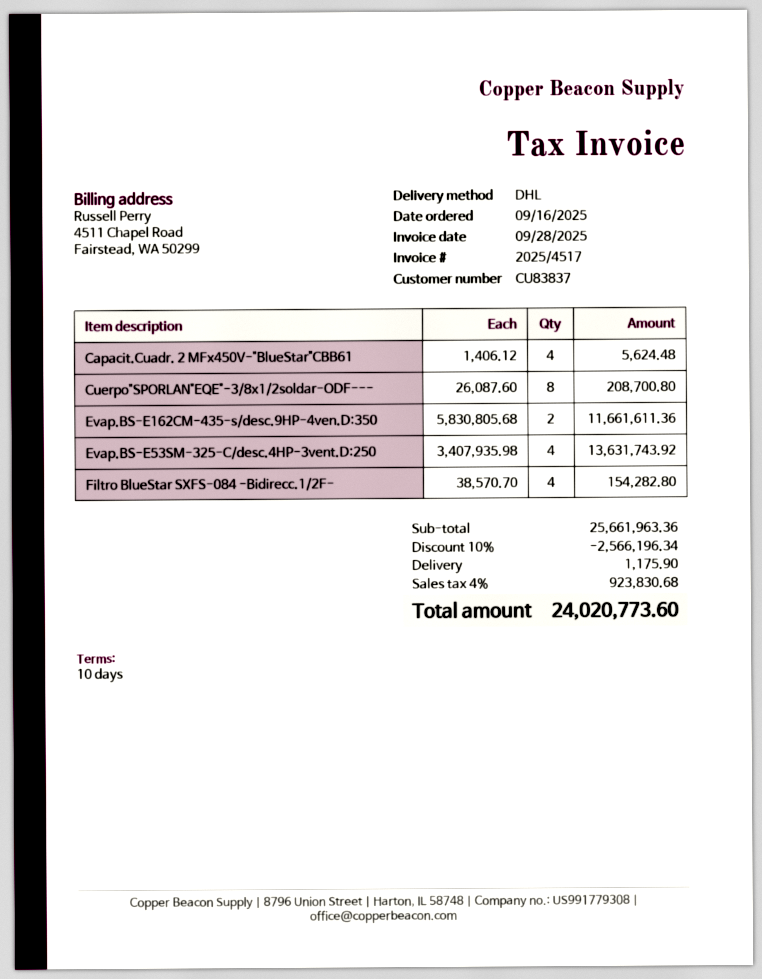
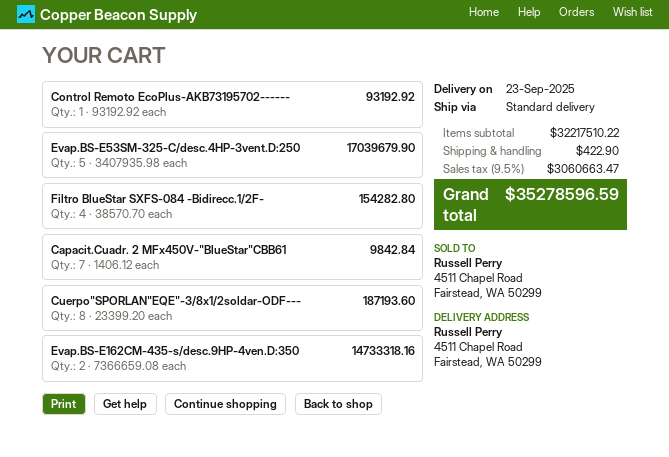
shipping method: DHL -> standard
Capacit.Cuadr. 2 MFx450V-"BlueStar"CBB61: 4 x 1406.12 = 5624.48 -> 7 x 1406.12 = 9842.84
Cuerpo"SPORLAN"EQE"-3/8x1/2soldar-ODF---: 8 x 26087.60 = 208700.80 -> 8 x 23399.20 = 187193.60
Evap.BS-E162CM-435-s/desc.9HP-4ven.D:350: 2 x 5830805.68 = 11661611.36 -> 2 x 7366659.08 = 14733318.16
Evap.BS-E53SM-325-C/desc.4HP-3vent.D:250: 4 x 3407935.98 = 13631743.92 -> 5 x 3407935.98 = 17039679.90
Control Remoto EcoPlus-AKB73195702------: none -> 1 x 93192.92 = 93192.92
subtotal: 25661963.36 -> 32217510.22
discount: 10% = 2566196.34 -> none
shipping: 1175.90 -> 422.90
tax: 4% = 923830.68 -> 9.5% = 3060663.47
total: 24020773.60 -> 35278596.59

